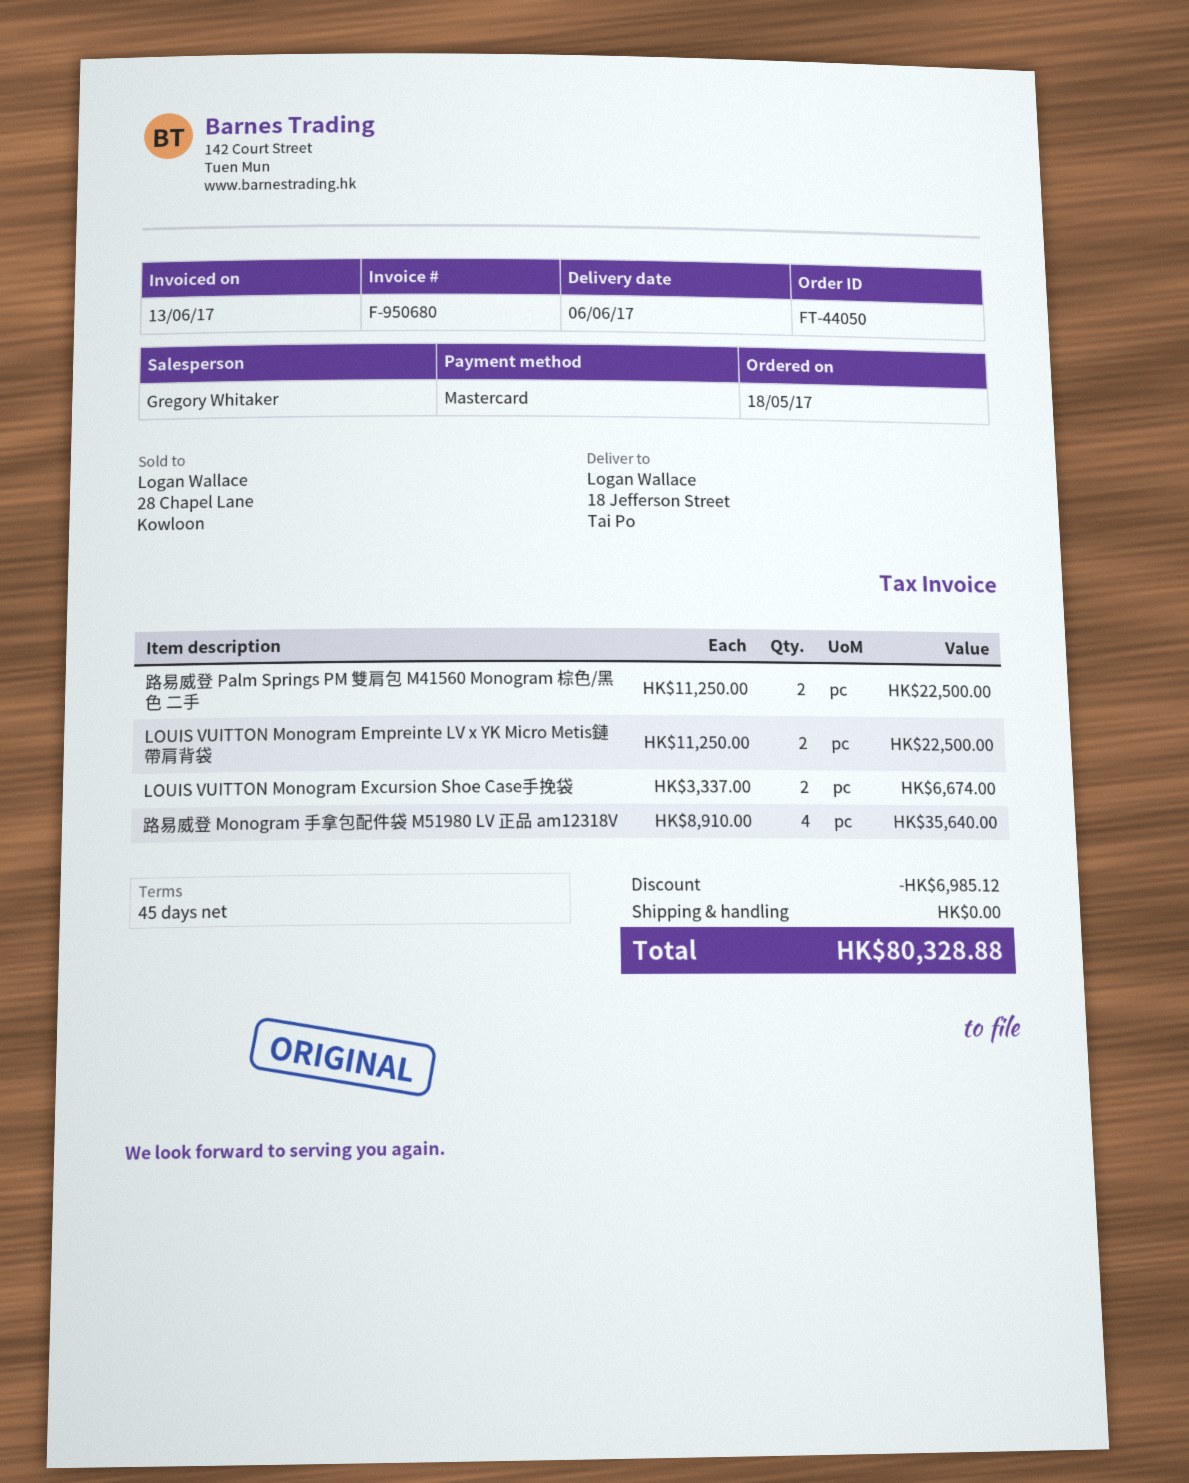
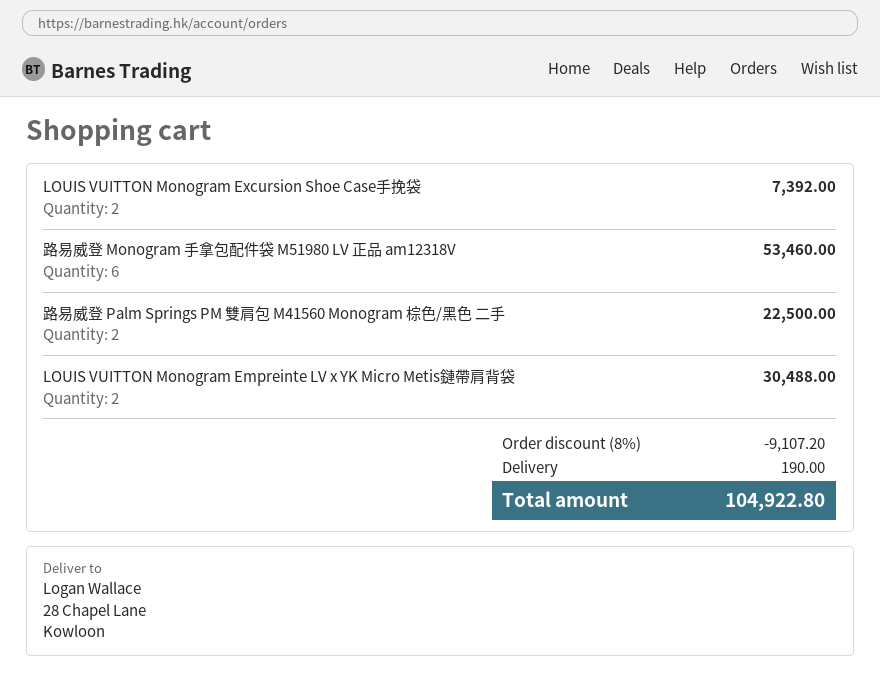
ship to: 18 Jefferson Street, Tai Po -> 28 Chapel Lane, Kowloon
LOUIS VUITTON Monogram Empreinte LV x YK Micro Metis鏈帶肩背袋: 2 for 22500.00 -> 2 for 30488.00
LOUIS VUITTON Monogram Excursion Shoe Case手挽袋: 2 for 6674.00 -> 2 for 7392.00
路易威登 Monogram 手拿包配件袋 M51980 LV 正品 am12318V: 4 for 35640.00 -> 6 for 53460.00
discount: 6985.12 -> 9107.20
shipping: 0.00 -> 190.00
total: 80328.88 -> 104922.80

